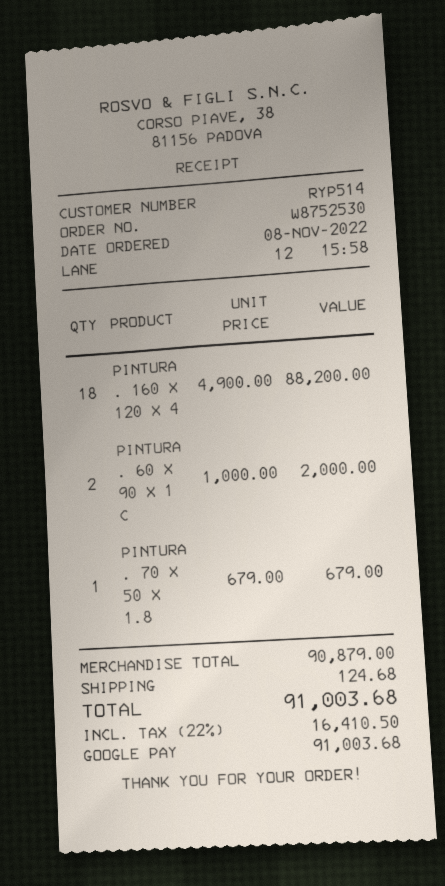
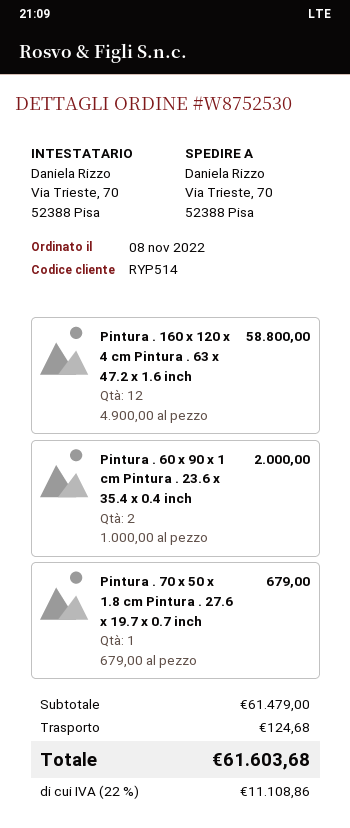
PINTURA . 160 X 120 X 4: 18 x 4900.00 = 88200.00 -> 12 x 4900.00 = 58800.00
subtotal: 90879.00 -> 61479.00
tax: 22% = 16410.50 -> 22% = 11108.86
total: 91003.68 -> 61603.68

